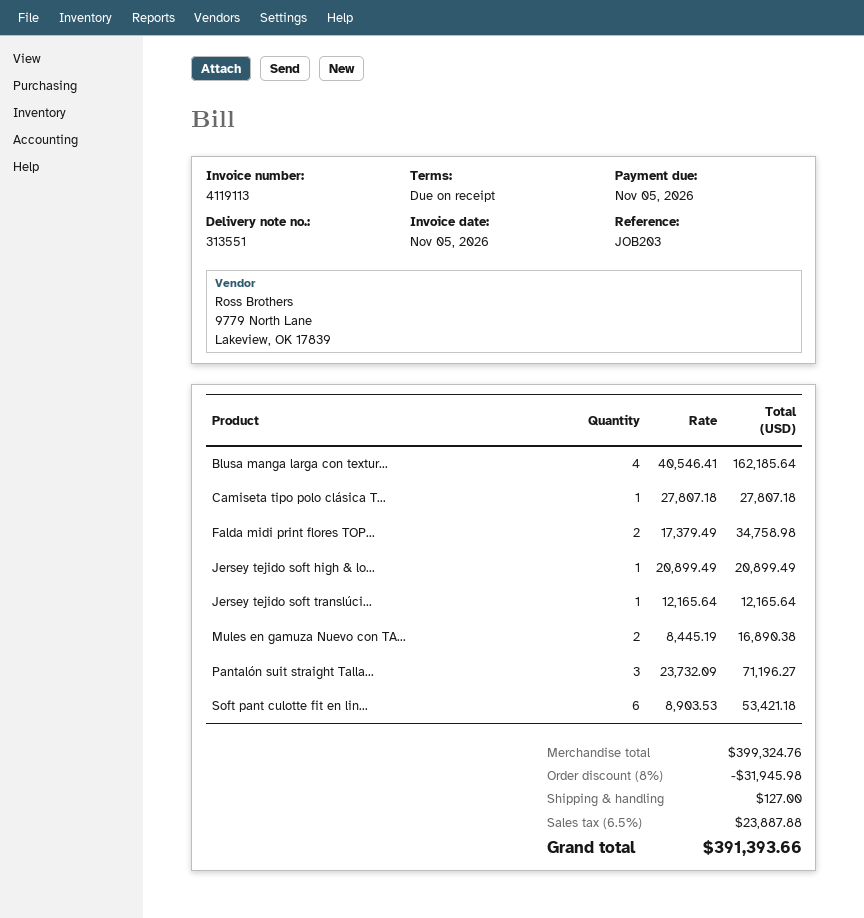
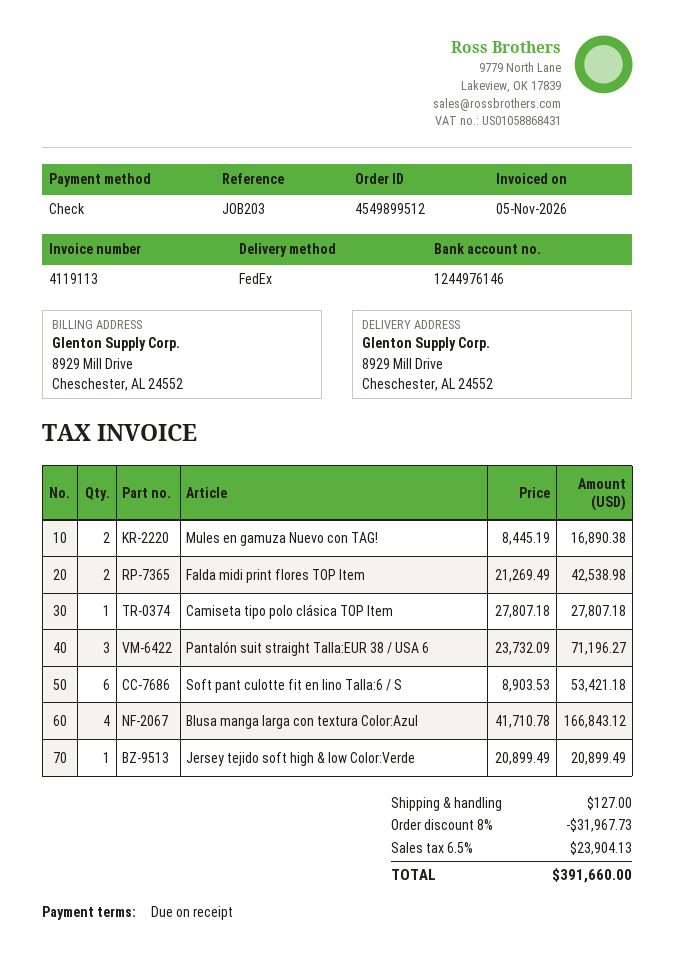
Blusa manga larga con textur...: 4 x 40546.41 = 162185.64 -> 4 x 41710.78 = 166843.12
Falda midi print flores TOP...: 2 x 17379.49 = 34758.98 -> 2 x 21269.49 = 42538.98
Jersey tejido soft translúci...: 1 x 12165.64 = 12165.64 -> none
discount: 8% = 31945.98 -> 8% = 31967.73
tax: 6.5% = 23887.88 -> 6.5% = 23904.13
total: 391393.66 -> 391660.00

